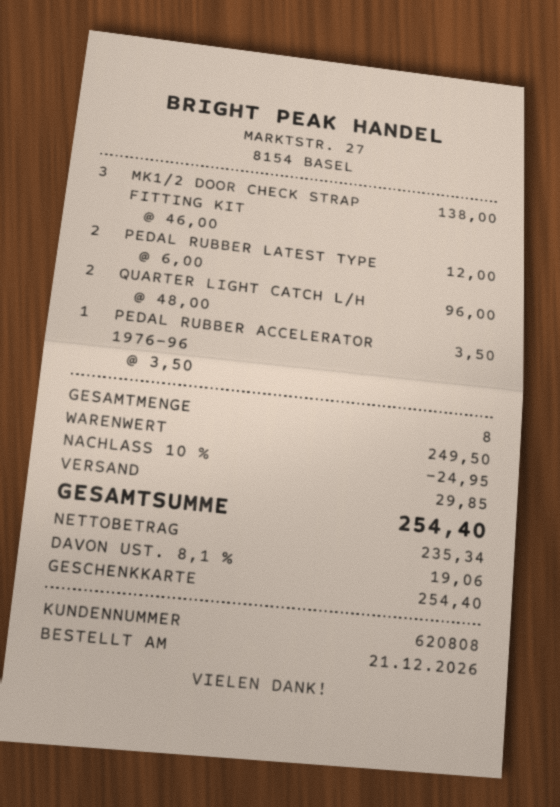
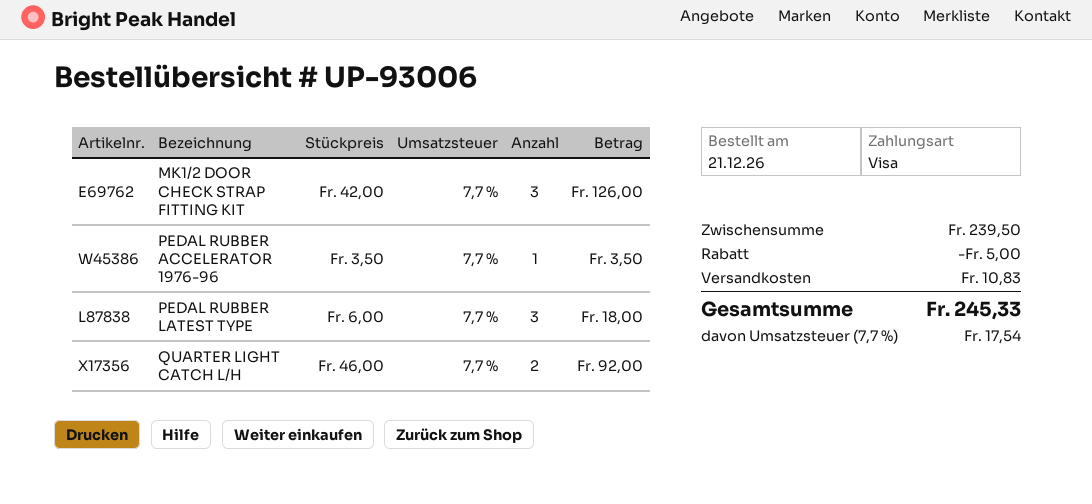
payment method: gift card -> Visa
MK1/2 DOOR CHECK STRAP FITTING KIT: 3 x 46.00 = 138.00 -> 3 x 42.00 = 126.00
PEDAL RUBBER LATEST TYPE: 2 x 6.00 = 12.00 -> 3 x 6.00 = 18.00
QUARTER LIGHT CATCH L/H: 2 x 48.00 = 96.00 -> 2 x 46.00 = 92.00
subtotal: 249.50 -> 239.50
discount: 24.95 -> 5.00
shipping: 29.85 -> 10.83
tax: 8.1% = 19.06 -> 7.7% = 17.54
total: 254.40 -> 245.33

